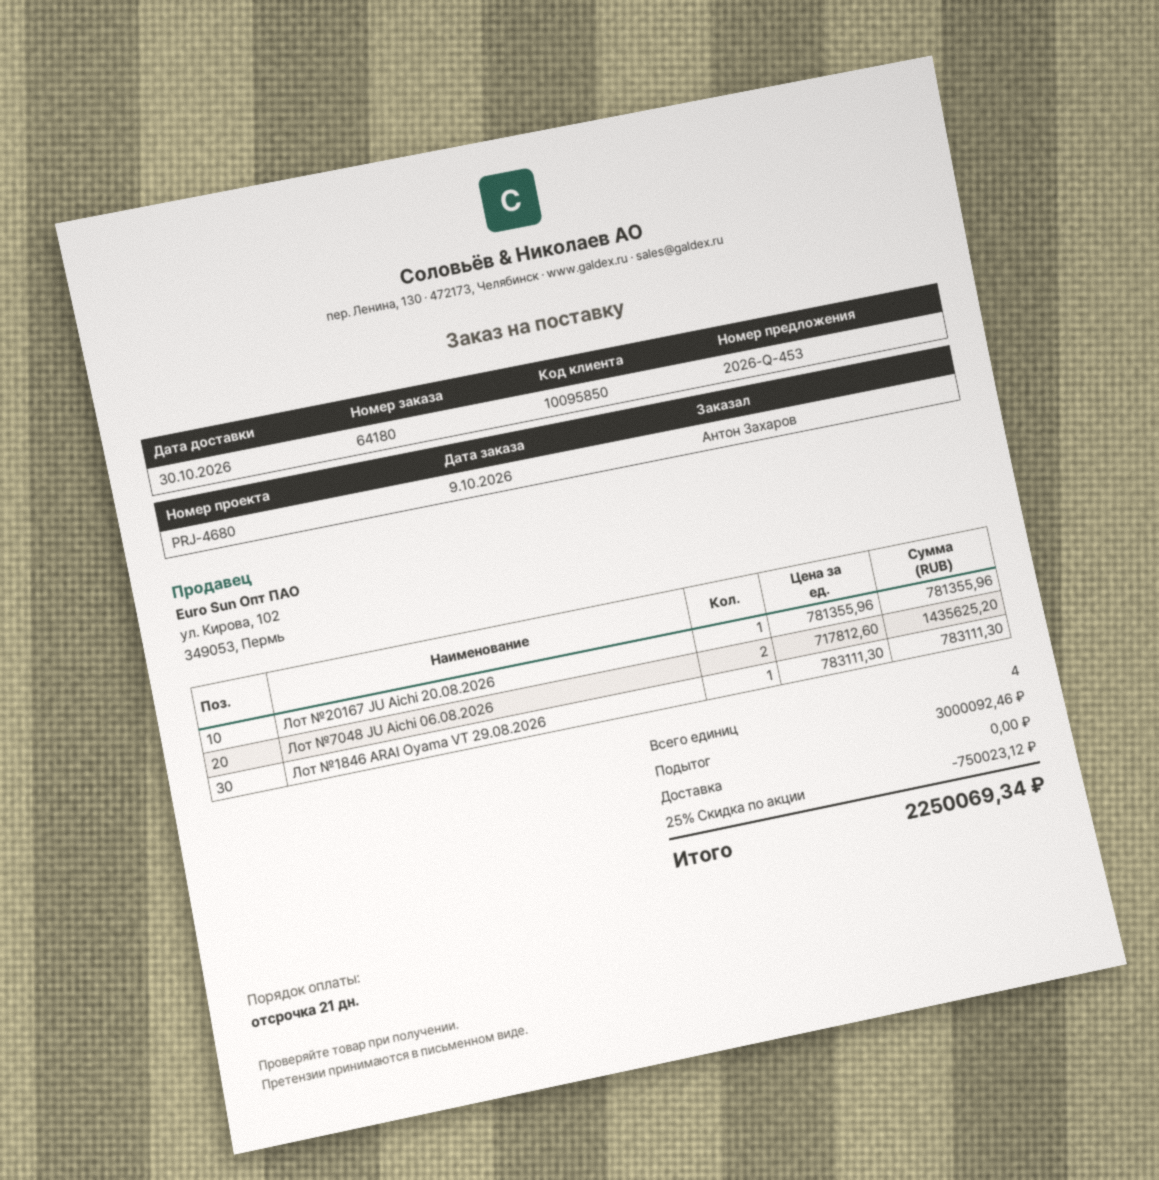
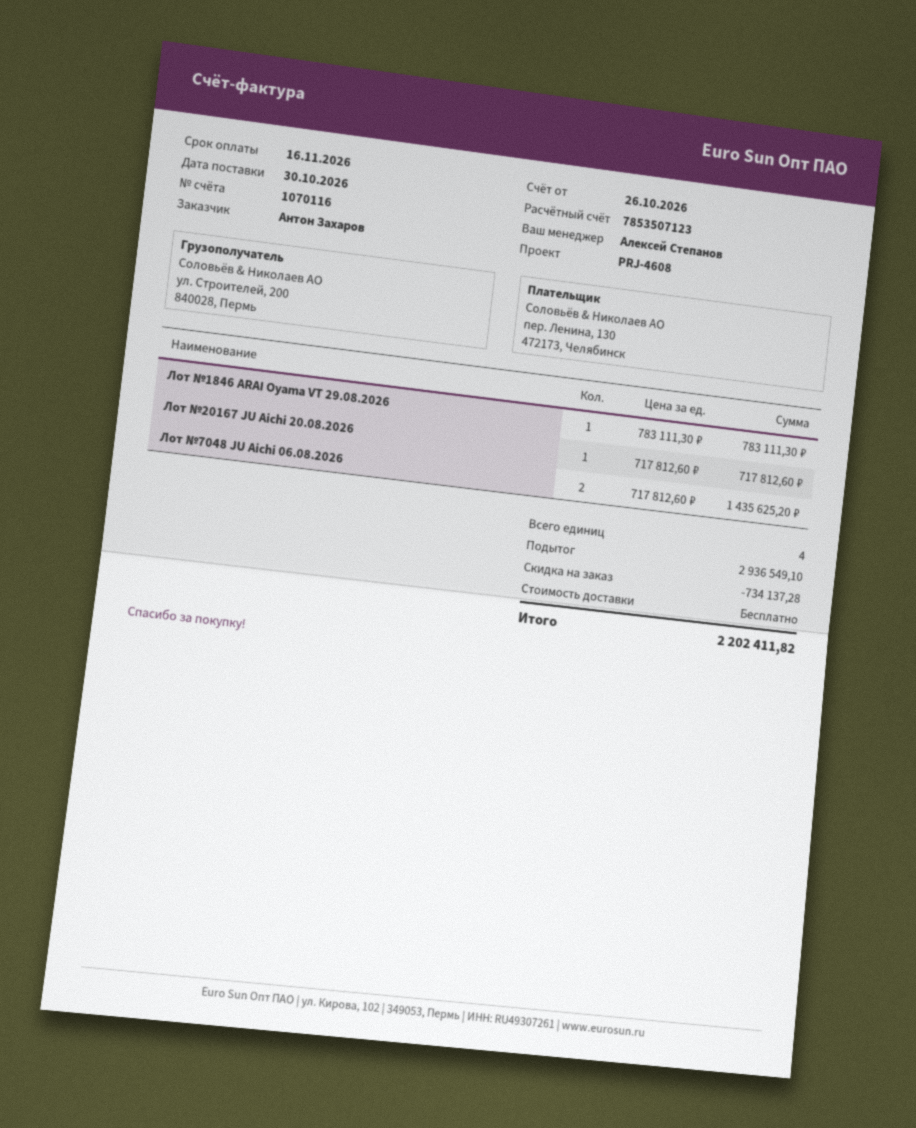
reference: PRJ-4680 -> PRJ-4608
Лот №20167 JU Aichi 20.08.2026: 1 x 781355.96 = 781355.96 -> 1 x 717812.60 = 717812.60
subtotal: 3000092.46 -> 2936549.10
discount: 750023.12 -> 734137.28
total: 2250069.34 -> 2202411.82

